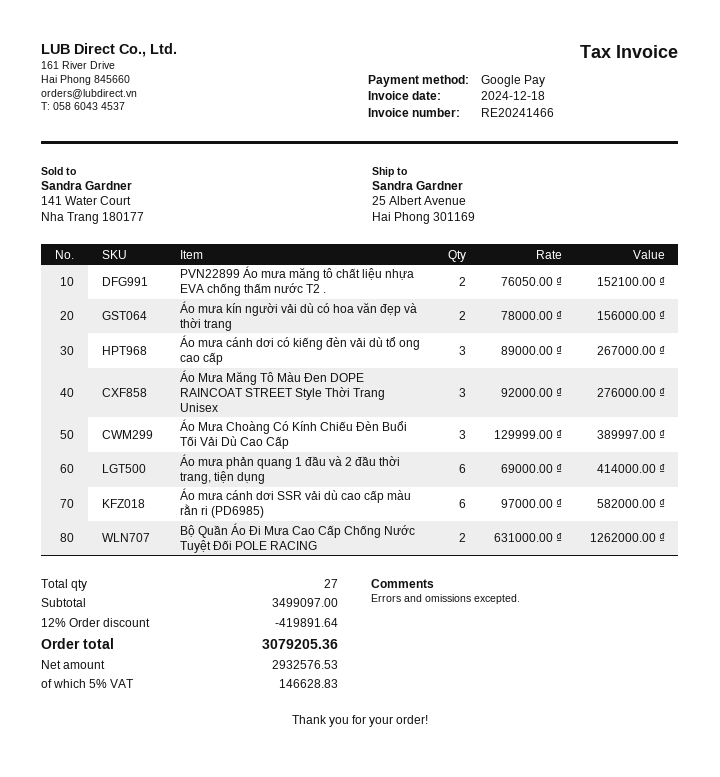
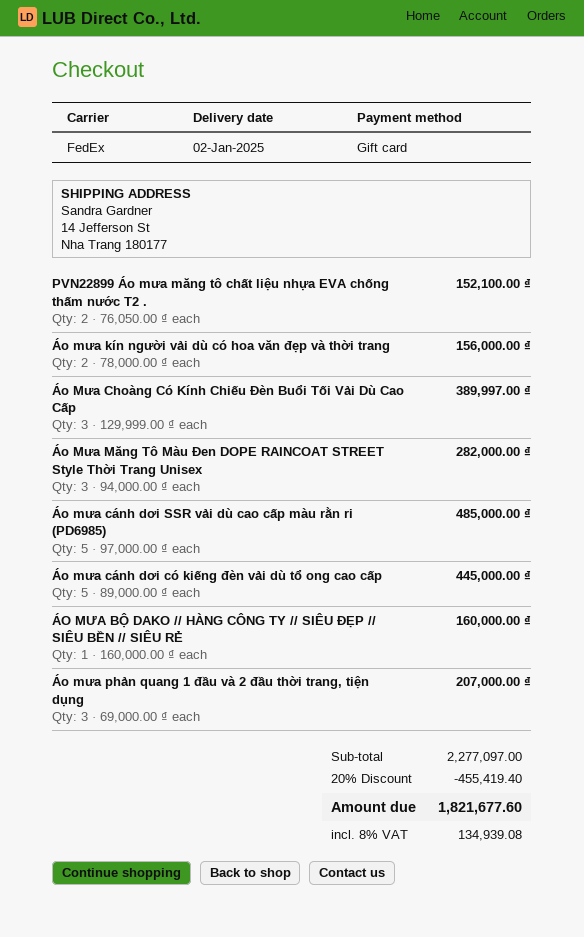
payment method: Google Pay -> gift card
ship to: 25 Albert Avenue, Hai Phong 301169 -> 14 Jefferson St, Nha Trang 180177
Áo mưa cánh dơi có kiếng đèn vải dù tổ ong cao cấp: 3 x 89000.00 = 267000.00 -> 5 x 89000.00 = 445000.00
Áo Mưa Măng Tô Màu Đen DOPE RAINCOAT STREET Style Thời Trang Unisex: 3 x 92000.00 = 276000.00 -> 3 x 94000.00 = 282000.00
Áo mưa phản quang 1 đầu và 2 đầu thời trang, tiện dụng: 6 x 69000.00 = 414000.00 -> 3 x 69000.00 = 207000.00
Áo mưa cánh dơi SSR vải dù cao cấp màu rằn ri (PD6985): 6 x 97000.00 = 582000.00 -> 5 x 97000.00 = 485000.00
Bộ Quần Áo Đi Mưa Cao Cấp Chống Nước Tuyệt Đối POLE RACING: 2 x 631000.00 = 1262000.00 -> none
ÁO MƯA BỘ DAKO // HÀNG CÔNG TY // SIÊU ĐẸP // SIÊU BỀN // SIÊU RẺ: none -> 1 x 160000.00 = 160000.00
subtotal: 3499097.00 -> 2277097.00
discount: 12% = 419891.64 -> 20% = 455419.40
tax: 5% = 146628.83 -> 8% = 134939.08
total: 3079205.36 -> 1821677.60

